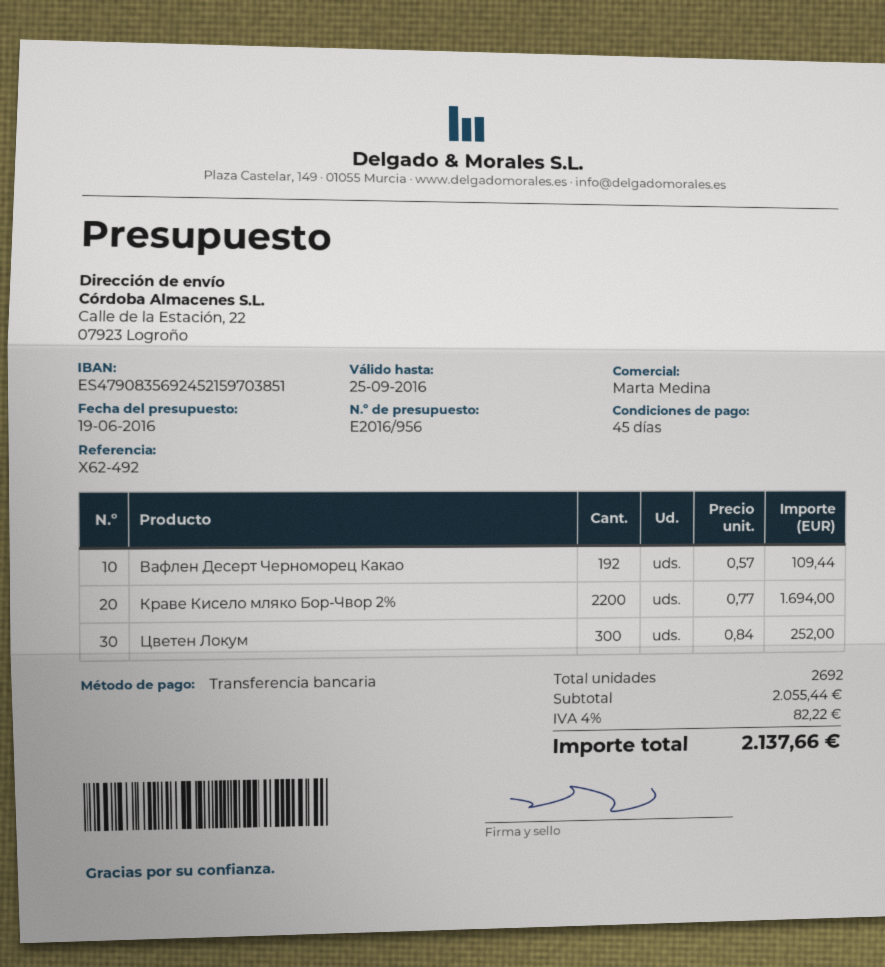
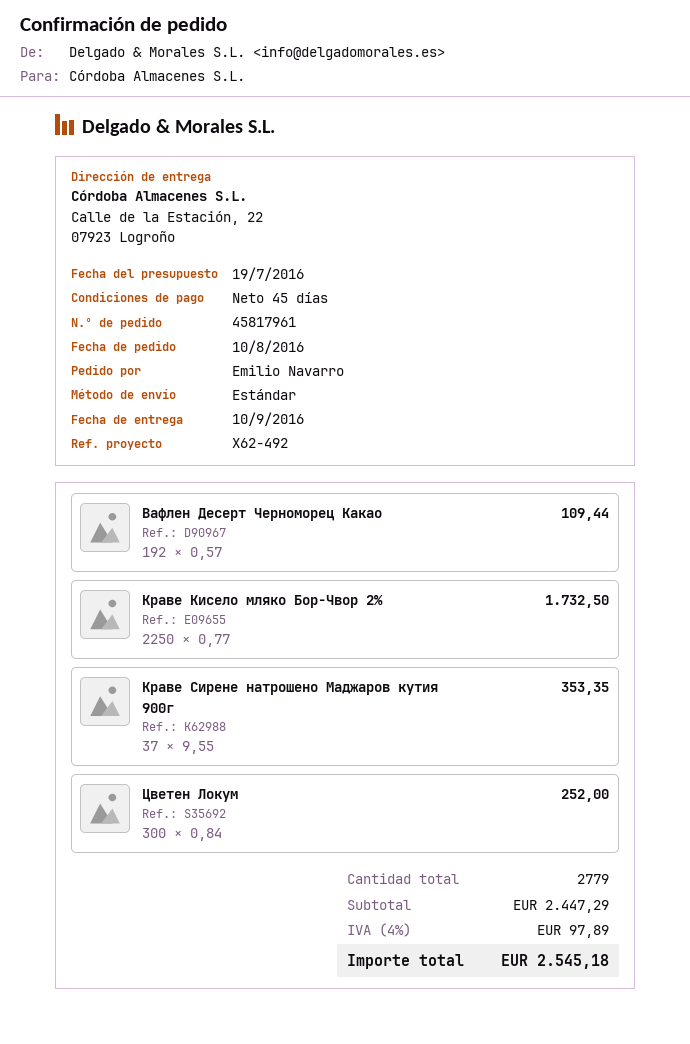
quote date: 2016-06-19 -> 2016-07-19
Краве Кисело мляко Бор-Чвор 2%: 2200 x 0.77 = 1694.00 -> 2250 x 0.77 = 1732.50
Краве Сирене натрошено Маджаров кутия 900г: none -> 37 x 9.55 = 353.35
total quantity: 2692 -> 2779
subtotal: 2055.44 -> 2447.29
tax: 4% = 82.22 -> 4% = 97.89
total: 2137.66 -> 2545.18

